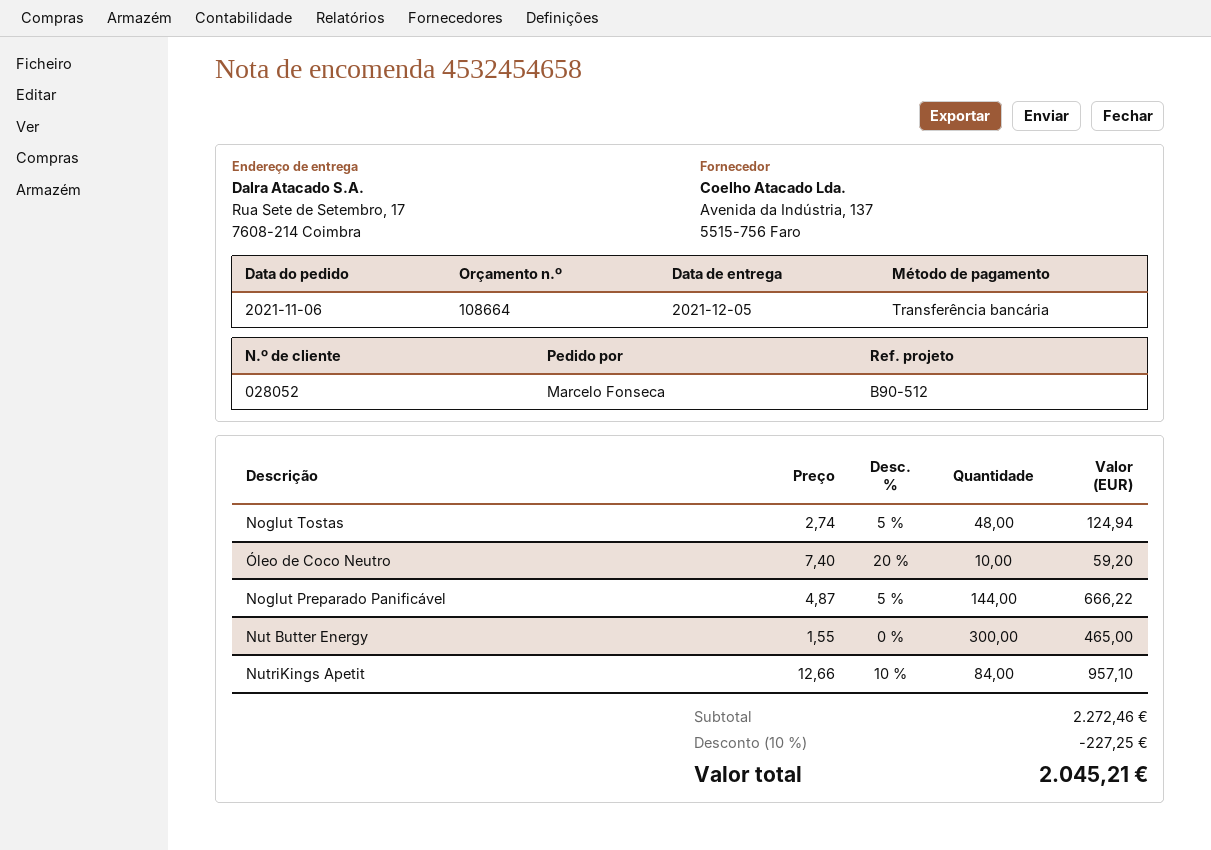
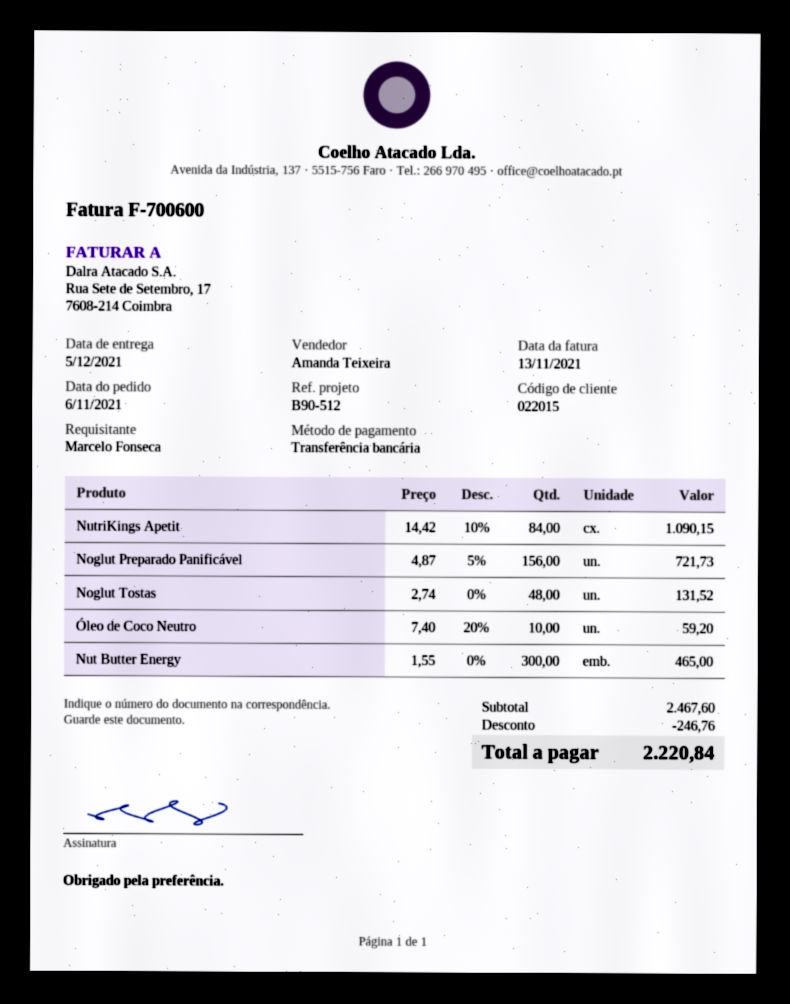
customer number: 028052 -> 022015
Noglut Tostas: 48 x 2.74 - 5% = 124.94 -> 48 x 2.74 = 131.52
Noglut Preparado Panificável: 144 x 4.87 - 5% = 666.22 -> 156 x 4.87 - 5% = 721.73
NutriKings Apetit: 84 x 12.66 - 10% = 957.10 -> 84 x 14.42 - 10% = 1090.15
subtotal: 2272.46 -> 2467.60
discount: 227.25 -> 246.76
total: 2045.21 -> 2220.84

